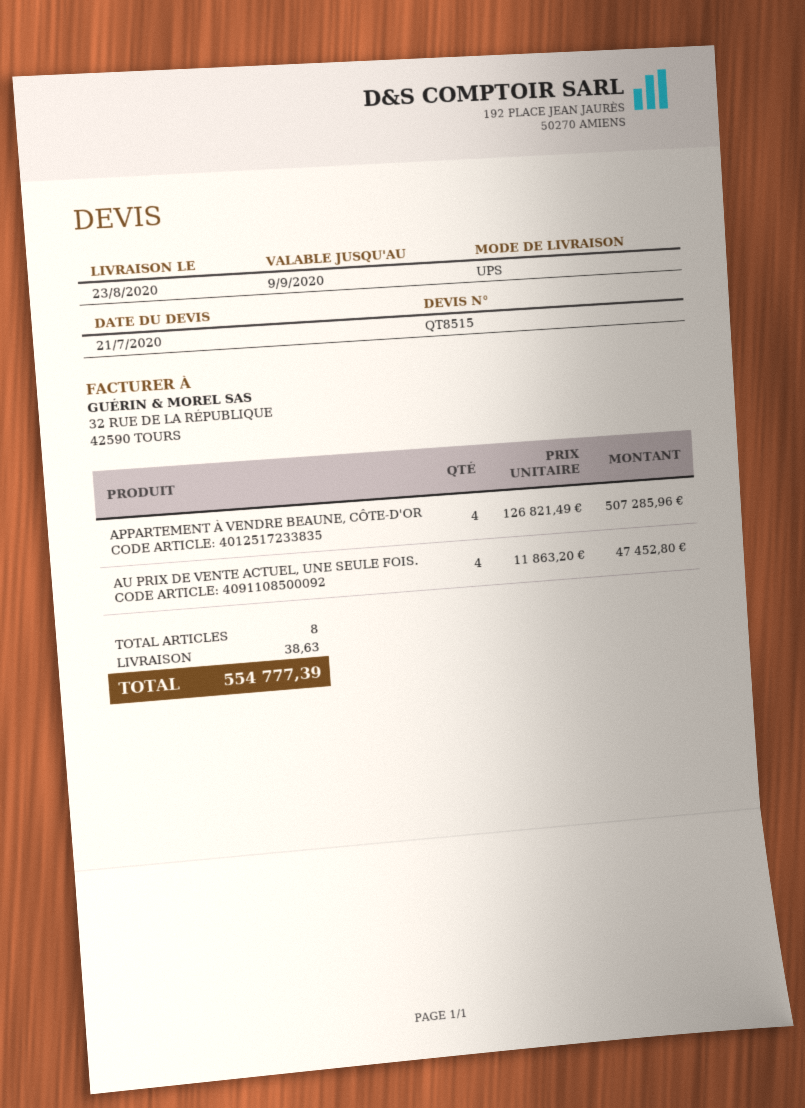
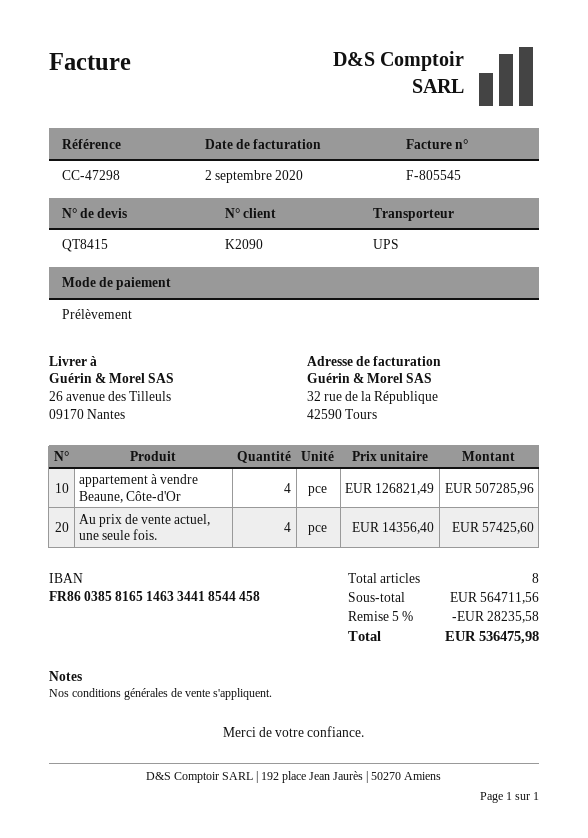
quote number: QT8515 -> QT8415
AU PRIX DE VENTE ACTUEL, UNE SEULE FOIS.: 4 x 11863.20 = 47452.80 -> 4 x 14356.40 = 57425.60
discount: none -> 5% = 28235.58
shipping: 38.63 -> none
total: 554777.39 -> 536475.98

